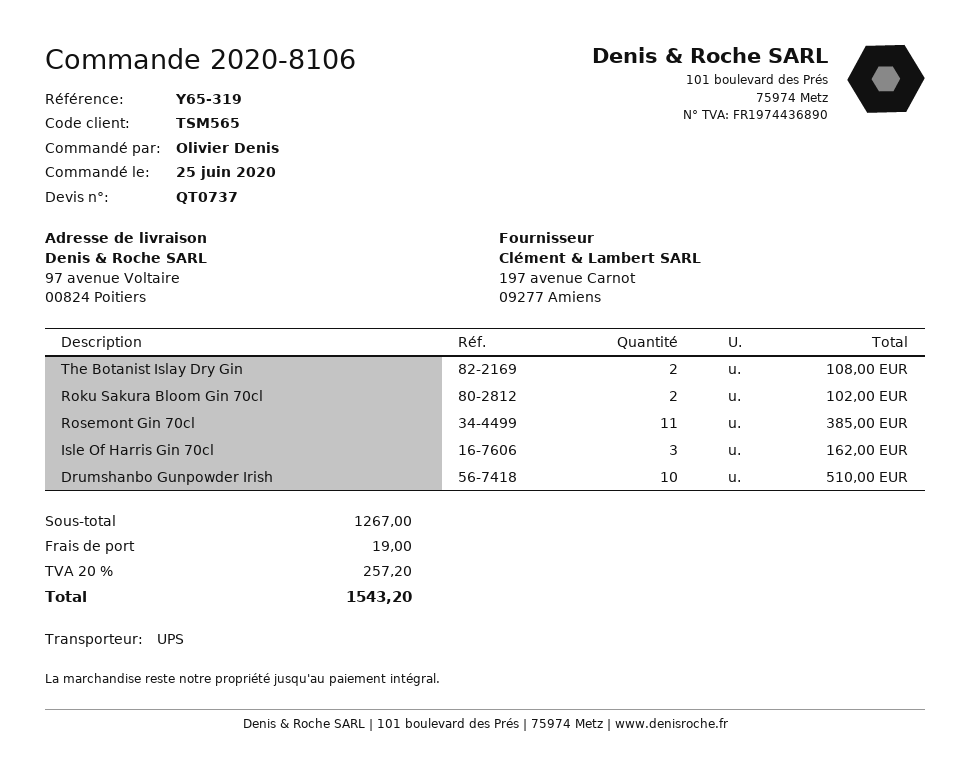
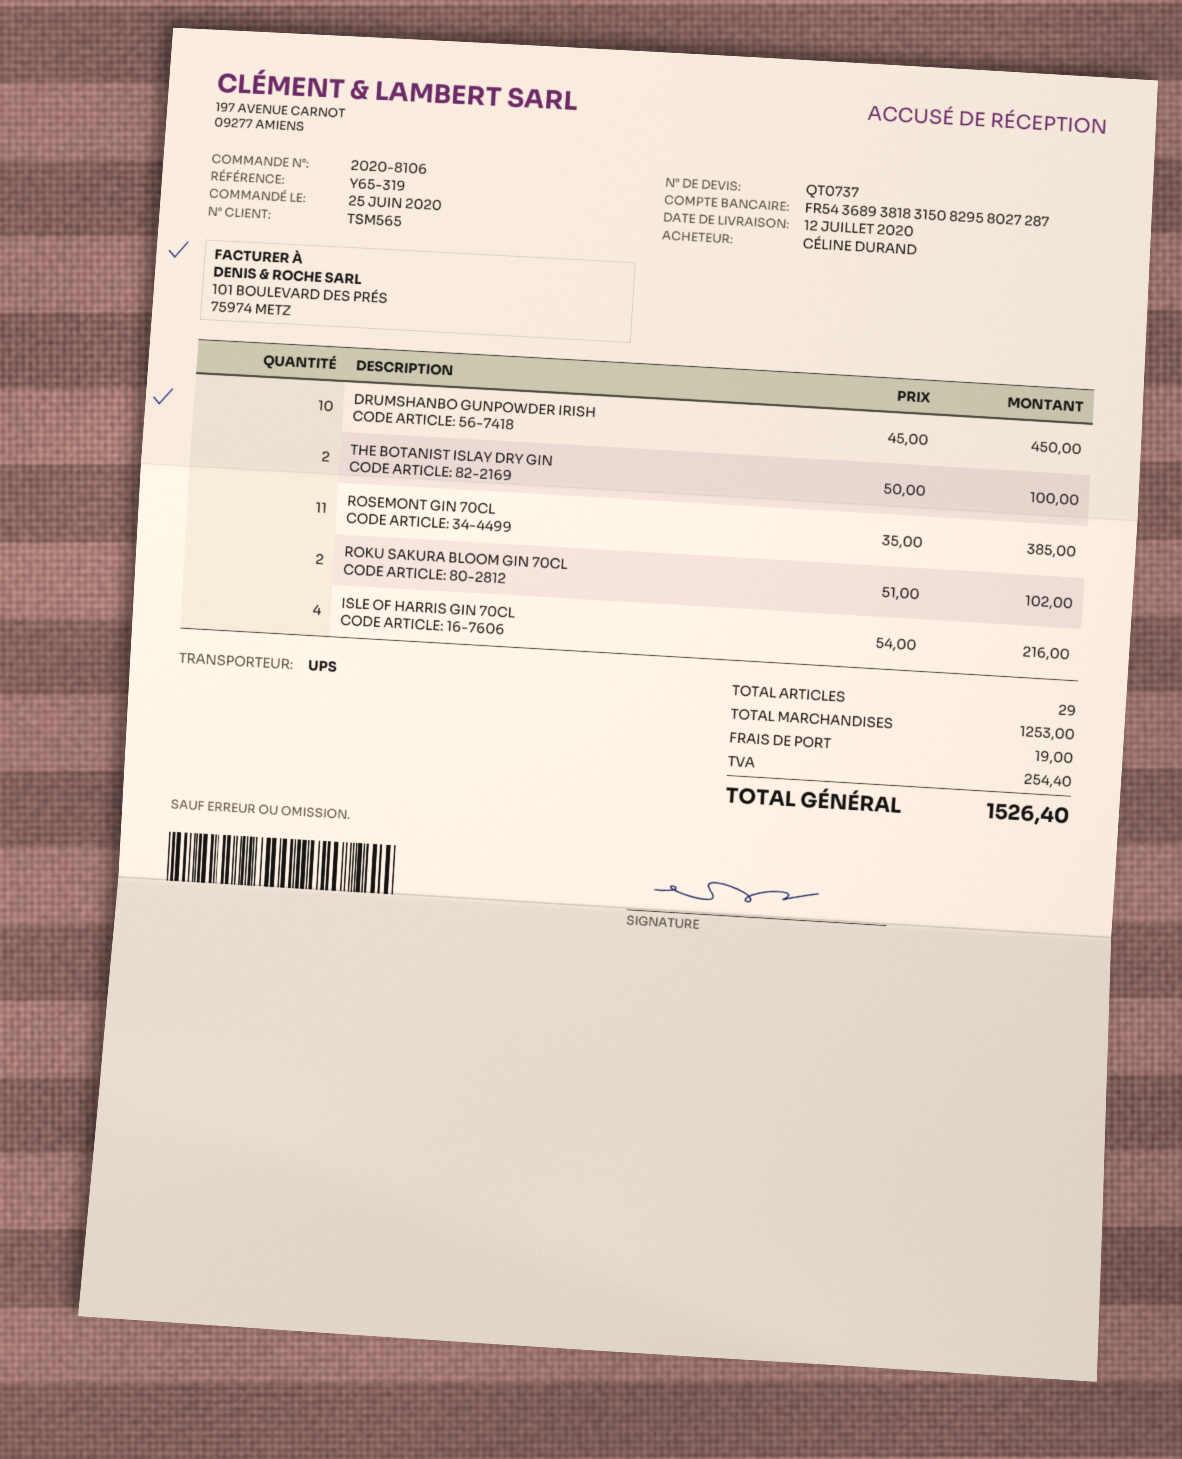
ordered by: Olivier Denis -> CÉLINE DURAND
The Botanist Islay Dry Gin: 2 for 108.00 -> 2 for 100.00
Isle Of Harris Gin 70cl: 3 for 162.00 -> 4 for 216.00
Drumshanbo Gunpowder Irish: 10 for 510.00 -> 10 for 450.00
subtotal: 1267.00 -> 1253.00
tax: 257.20 -> 254.40
total: 1543.20 -> 1526.40

